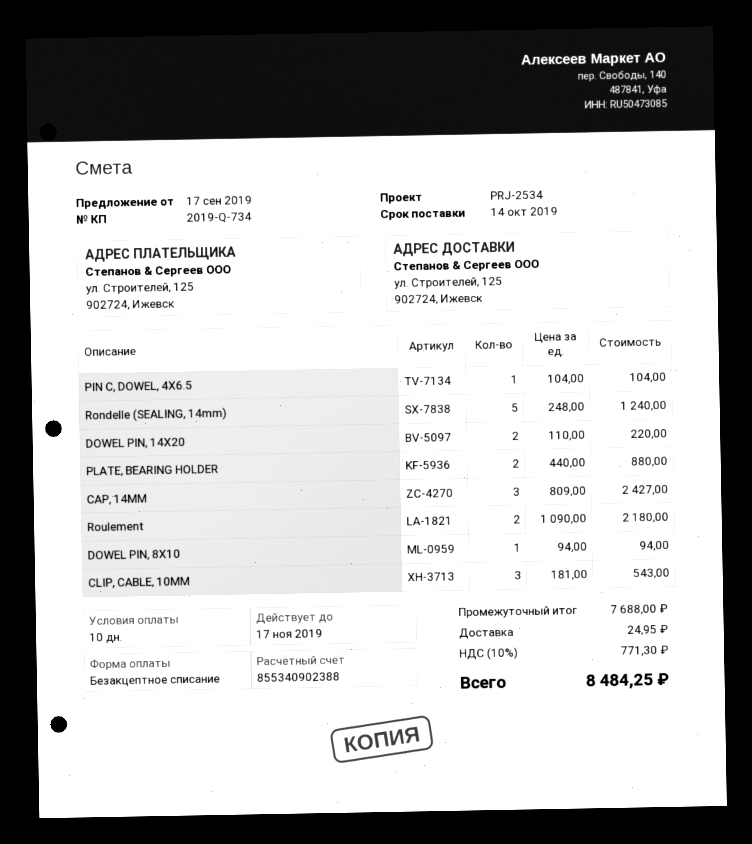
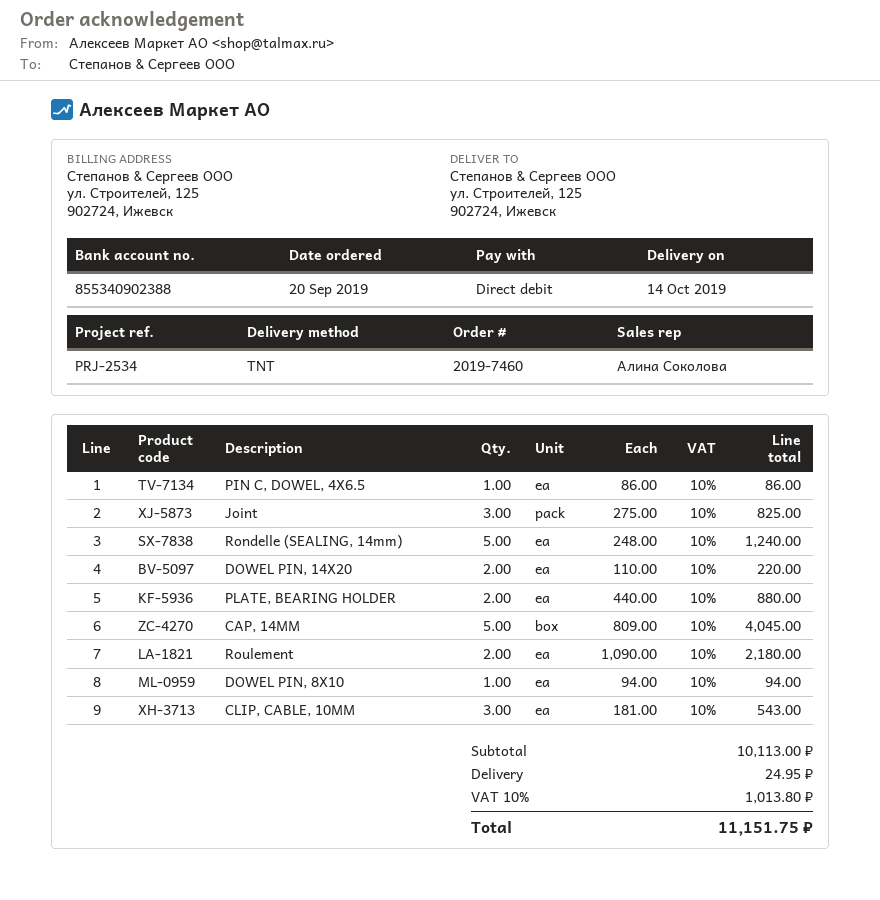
PIN C, DOWEL, 4X6.5: 1 x 104.00 = 104.00 -> 1 x 86.00 = 86.00
CAP, 14MM: 3 x 809.00 = 2427.00 -> 5 x 809.00 = 4045.00
Joint: none -> 3 x 275.00 = 825.00
subtotal: 7688.00 -> 10113.00
tax: 10% = 771.30 -> 10% = 1013.80
total: 8484.25 -> 11151.75

